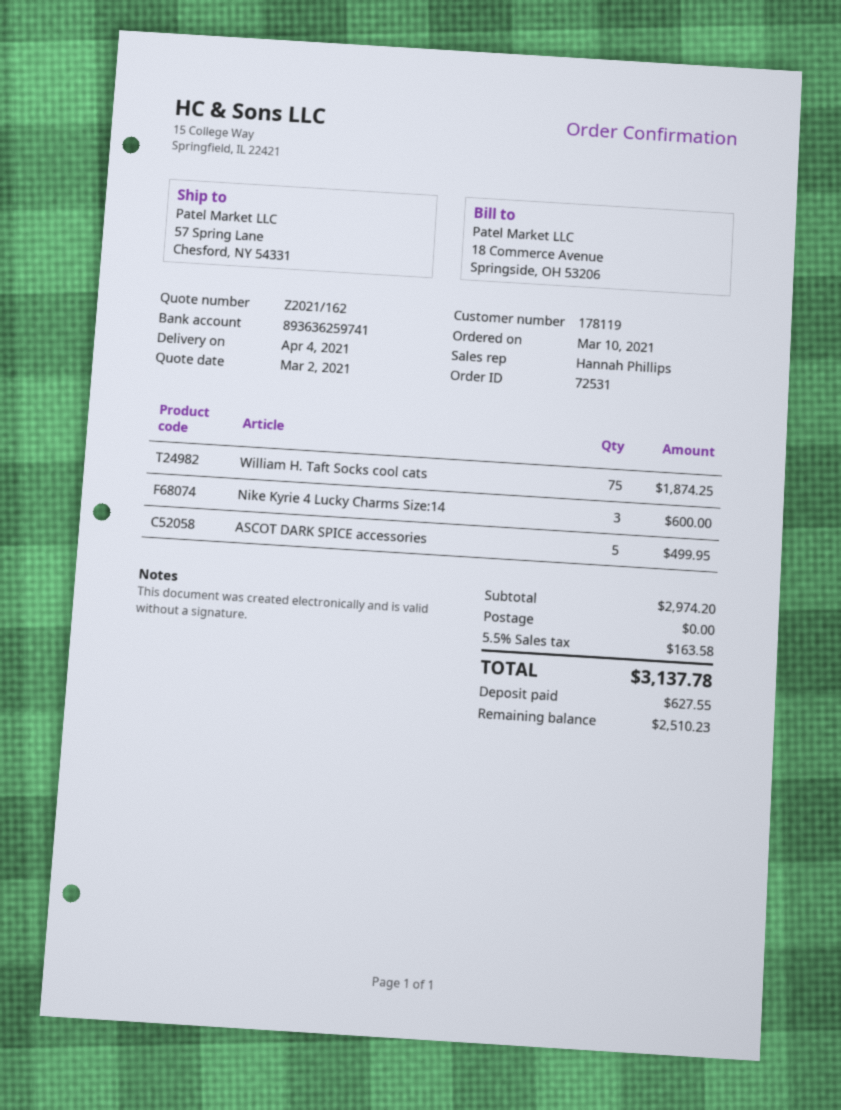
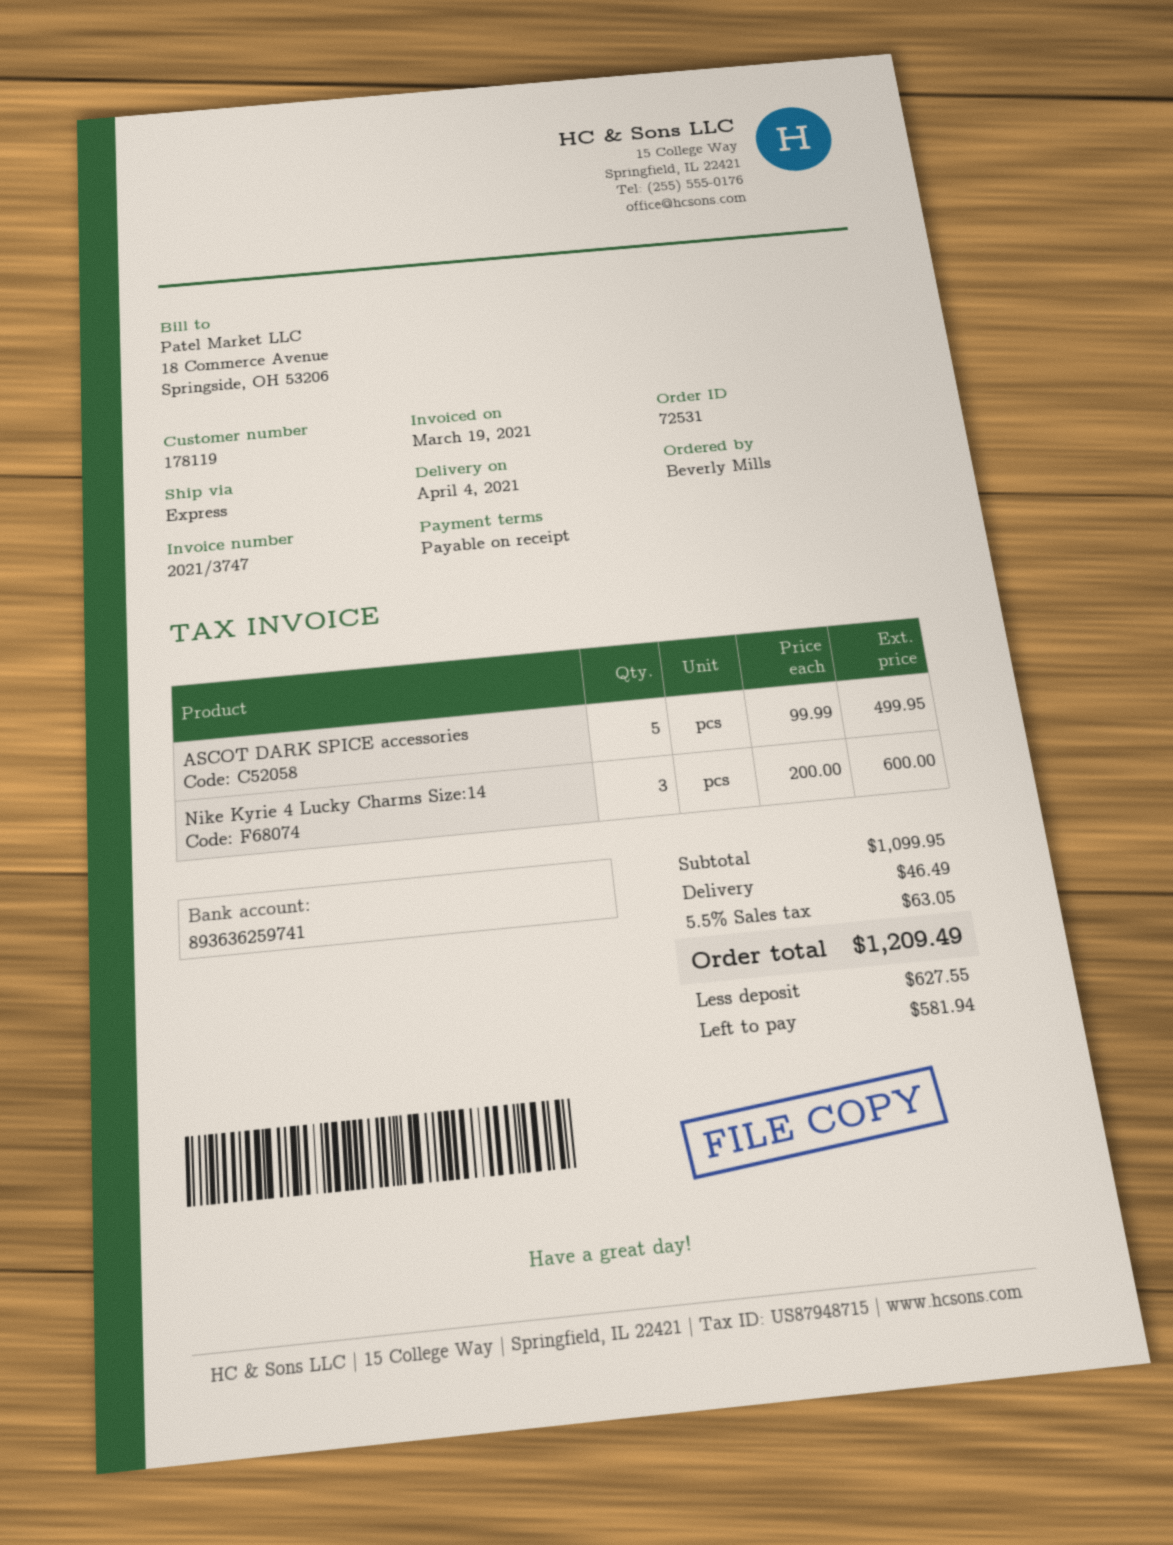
William H. Taft Socks cool cats: 75 for 1874.25 -> none
subtotal: 2974.20 -> 1099.95
shipping: 0.00 -> 46.49
tax: 5.5% = 163.58 -> 5.5% = 63.05
total: 3137.78 -> 1209.49
balance: 2510.23 -> 581.94

